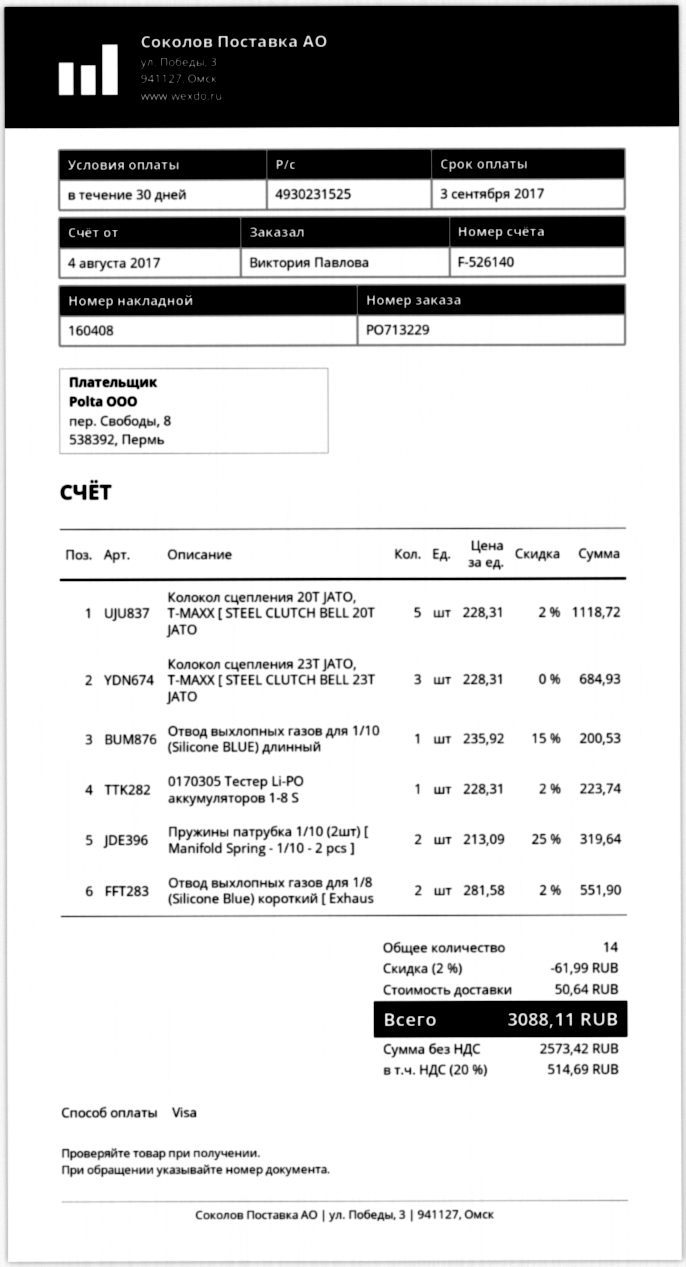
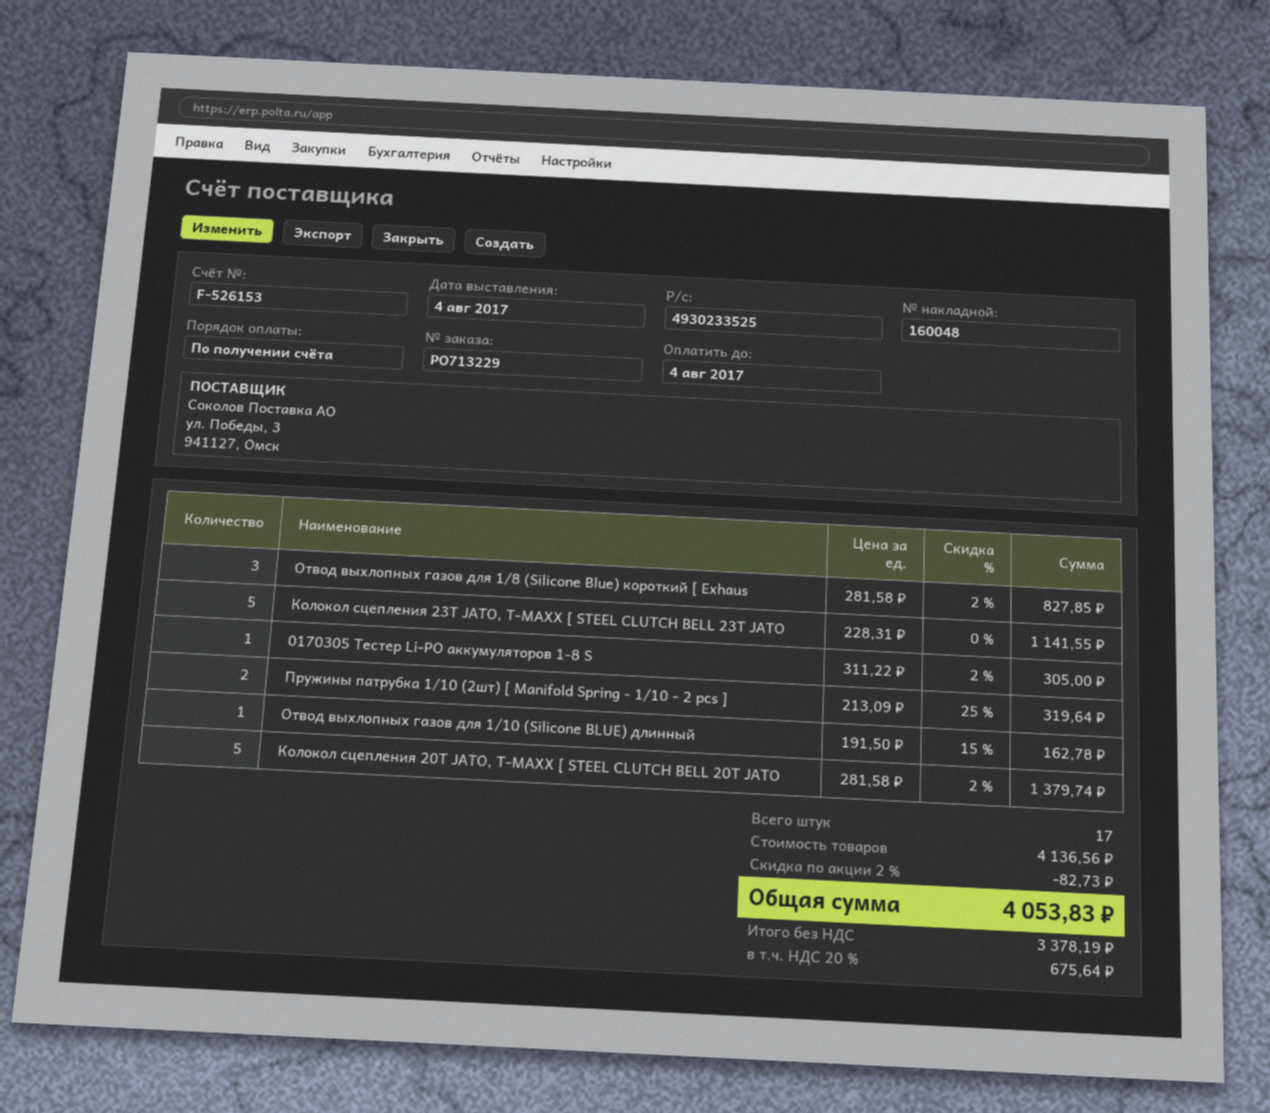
delivery note number: 160408 -> 160048
invoice number: F-526140 -> F-526153
payment terms: 30 days -> on receipt
due date: 2017-09-03 -> 2017-08-04
bank account: 4930231525 -> 4930233525
Колокол сцепления 20T JATO, T-MAXX [ STEEL CLUTCH BELL 20T JATO: 5 x 228.31 - 2% = 1118.72 -> 5 x 281.58 - 2% = 1379.74
Колокол сцепления 23T JATO, T-MAXX [ STEEL CLUTCH BELL 23T JATO: 3 x 228.31 = 684.93 -> 5 x 228.31 = 1141.55
Отвод выхлопных газов для 1/10 (Silicone BLUE) длинный: 1 x 235.92 - 15% = 200.53 -> 1 x 191.50 - 15% = 162.78
0170305 Тестер Li-PO аккумуляторов 1-8 S: 1 x 228.31 - 2% = 223.74 -> 1 x 311.22 - 2% = 305.00
Отвод выхлопных газов для 1/8 (Silicone Blue) короткий [ Exhaus: 2 x 281.58 - 2% = 551.90 -> 3 x 281.58 - 2% = 827.85
total quantity: 14 -> 17
discount: 2% = 61.99 -> 2% = 82.73
shipping: 50.64 -> none
net: 2573.42 -> 3378.19
tax: 20% = 514.69 -> 20% = 675.64
total: 3088.11 -> 4053.83

